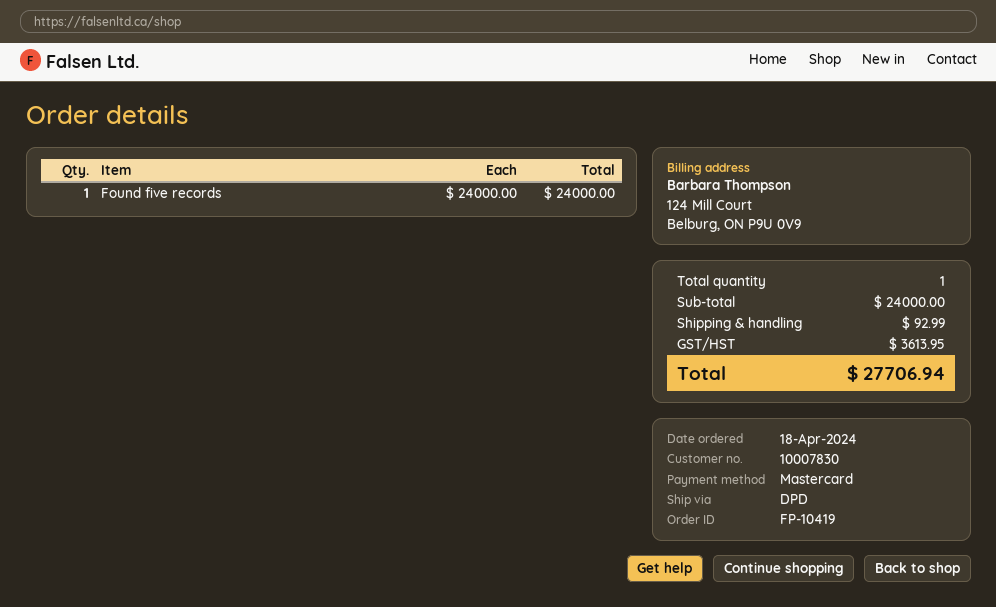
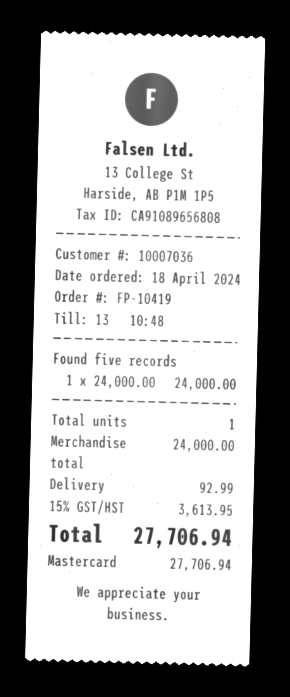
customer number: 10007830 -> 10007036

